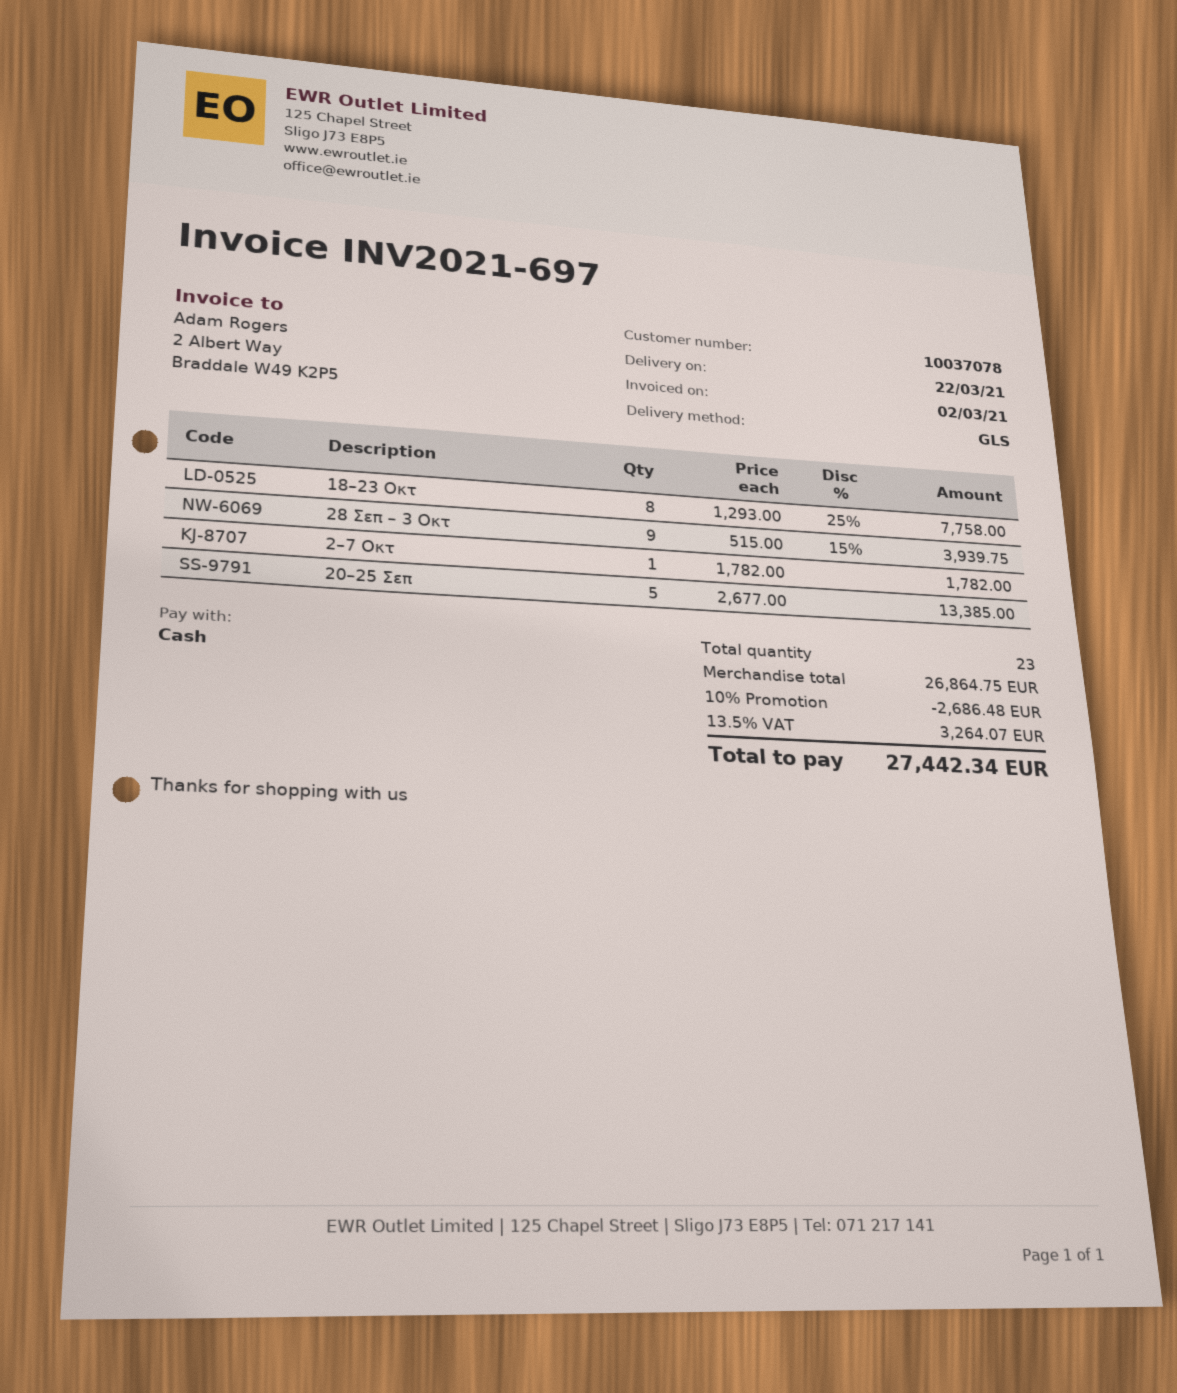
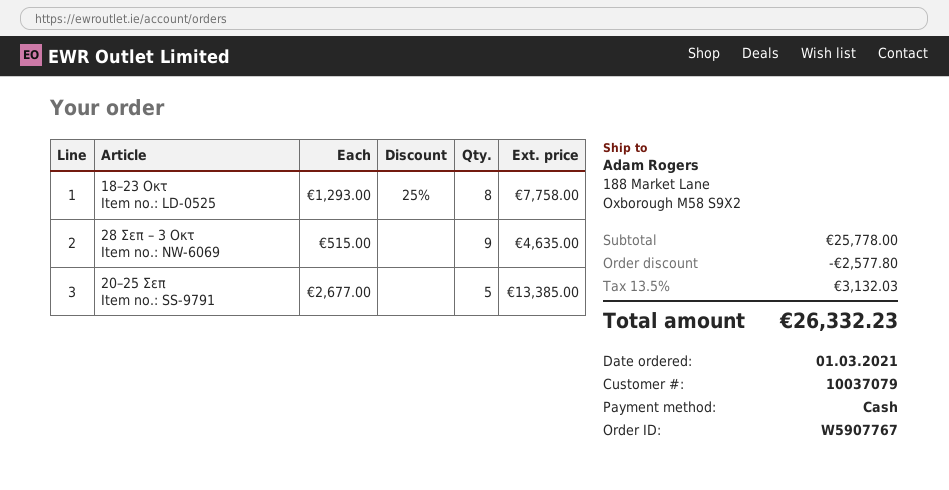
customer number: 10037078 -> 10037079
28 Σεπ – 3 Οκτ: 9 x 515.00 - 15% = 3939.75 -> 9 x 515.00 = 4635.00
2–7 Οκτ: 1 x 1782.00 = 1782.00 -> none
subtotal: 26864.75 -> 25778.00
discount: 2686.48 -> 2577.80
tax: 13.5% = 3264.07 -> 13.5% = 3132.03
total: 27442.34 -> 26332.23

